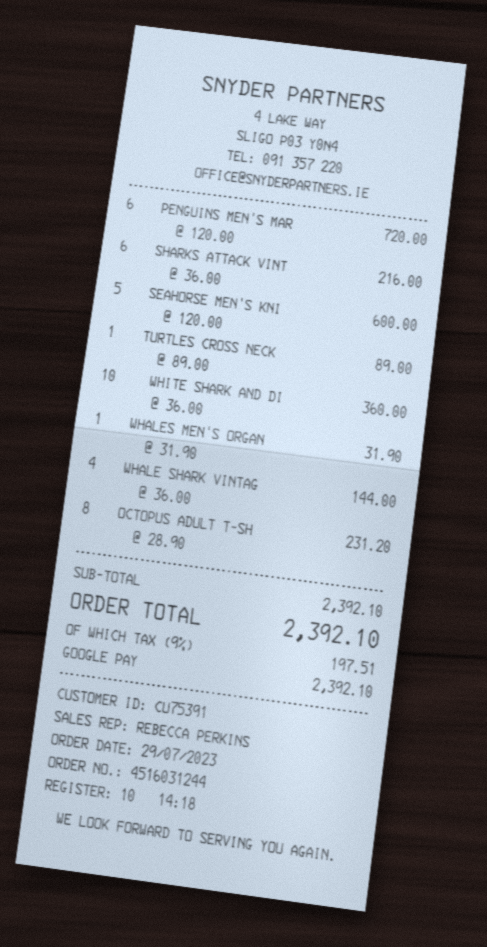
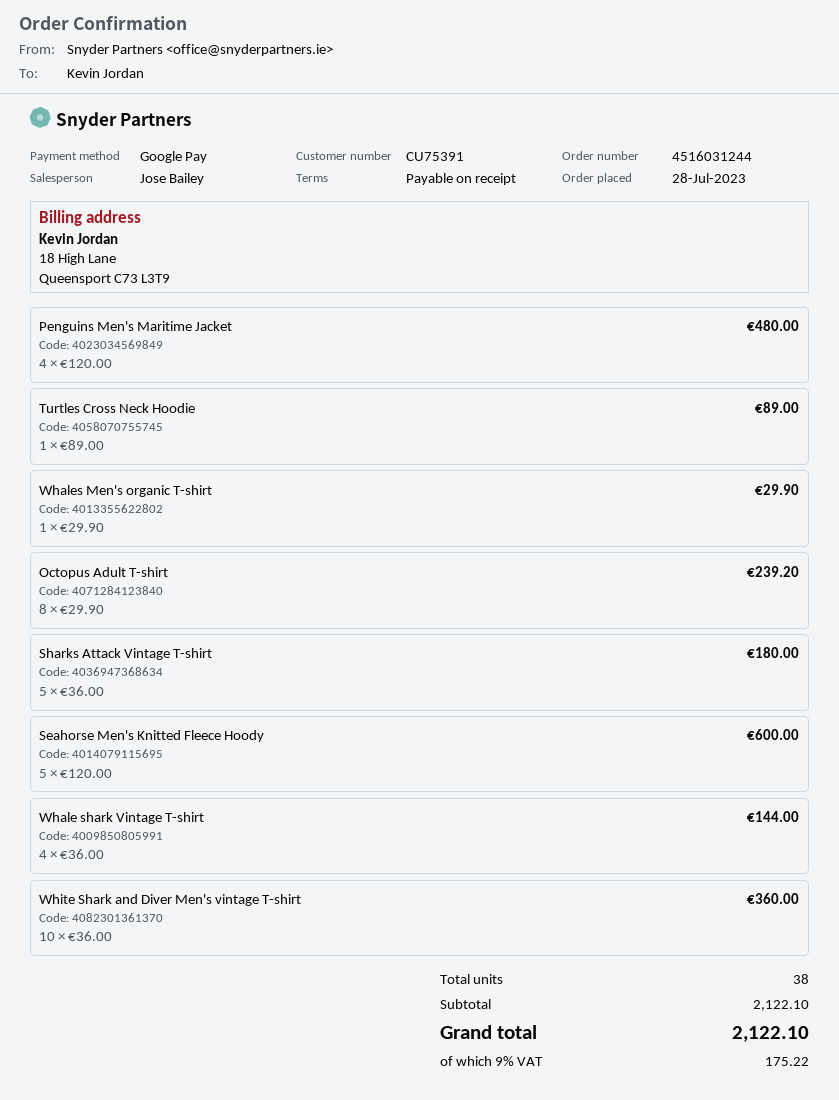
order date: 2023-07-29 -> 2023-07-28
sales rep: REBECCA PERKINS -> Jose Bailey
PENGUINS MEN'S MAR: 6 x 120.00 = 720.00 -> 4 x 120.00 = 480.00
SHARKS ATTACK VINT: 6 x 36.00 = 216.00 -> 5 x 36.00 = 180.00
WHALES MEN'S ORGAN: 1 x 31.90 = 31.90 -> 1 x 29.90 = 29.90
OCTOPUS ADULT T-SH: 8 x 28.90 = 231.20 -> 8 x 29.90 = 239.20
subtotal: 2392.10 -> 2122.10
tax: 9% = 197.51 -> 9% = 175.22
total: 2392.10 -> 2122.10

